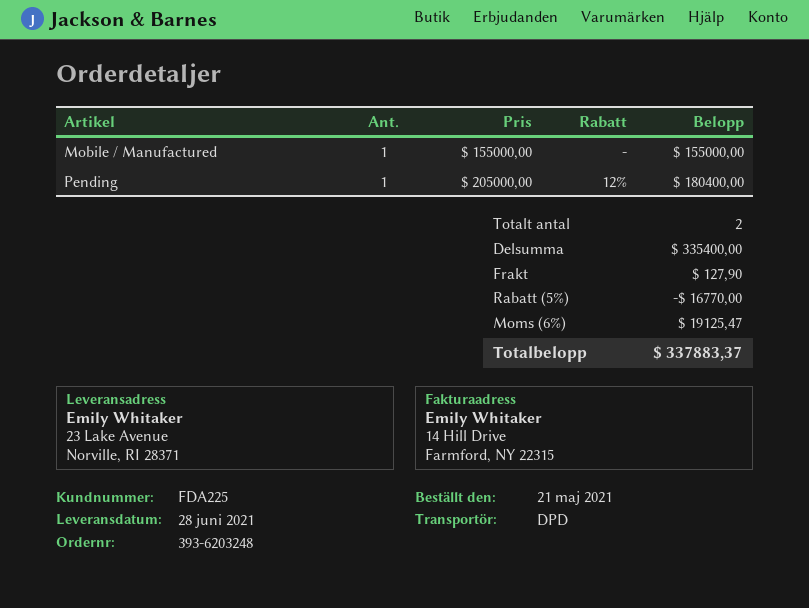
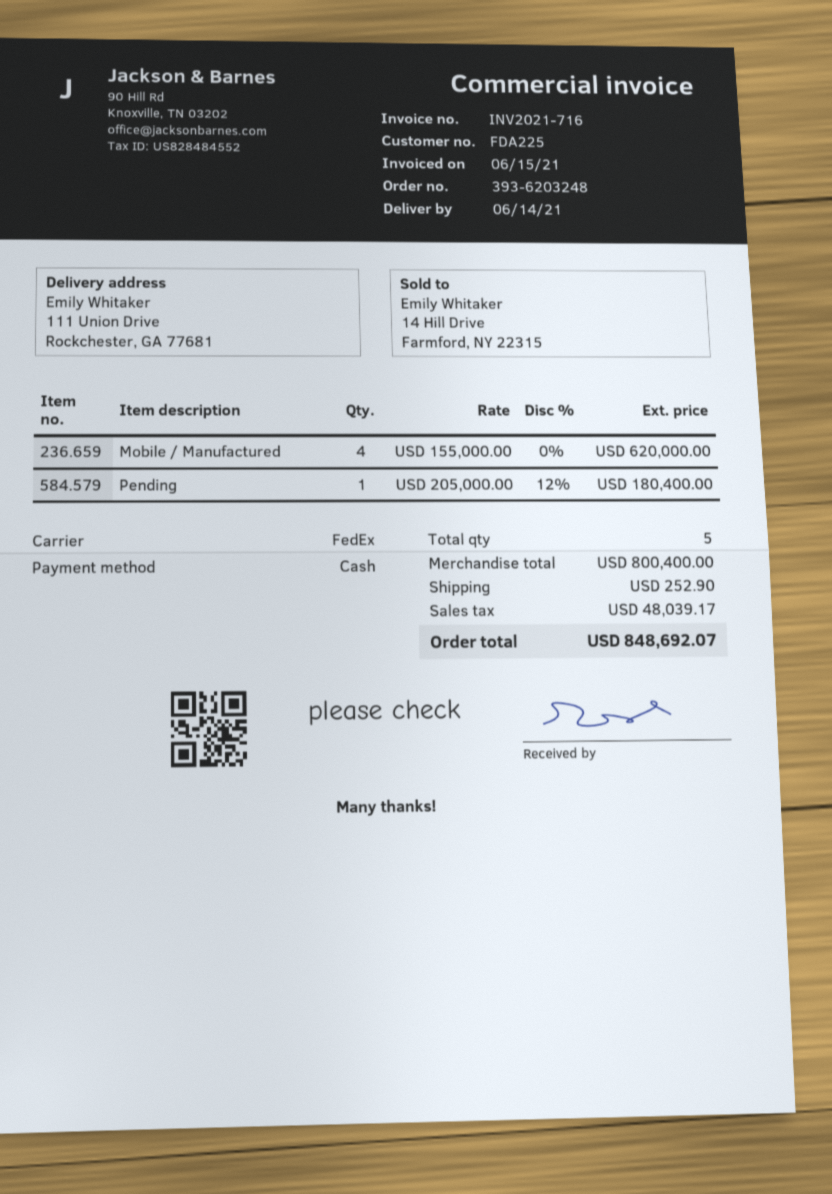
delivery date: 2021-06-28 -> 2021-06-14
shipping method: DPD -> FedEx
ship to: 23 Lake Avenue, Norville, RI 28371 -> 111 Union Drive, Rockchester, GA 77681
Mobile / Manufactured: 1 x 155000.00 = 155000.00 -> 4 x 155000.00 = 620000.00
total quantity: 2 -> 5
subtotal: 335400.00 -> 800400.00
discount: 5% = 16770.00 -> none
shipping: 127.90 -> 252.90
tax: 19125.47 -> 48039.17
total: 337883.37 -> 848692.07

